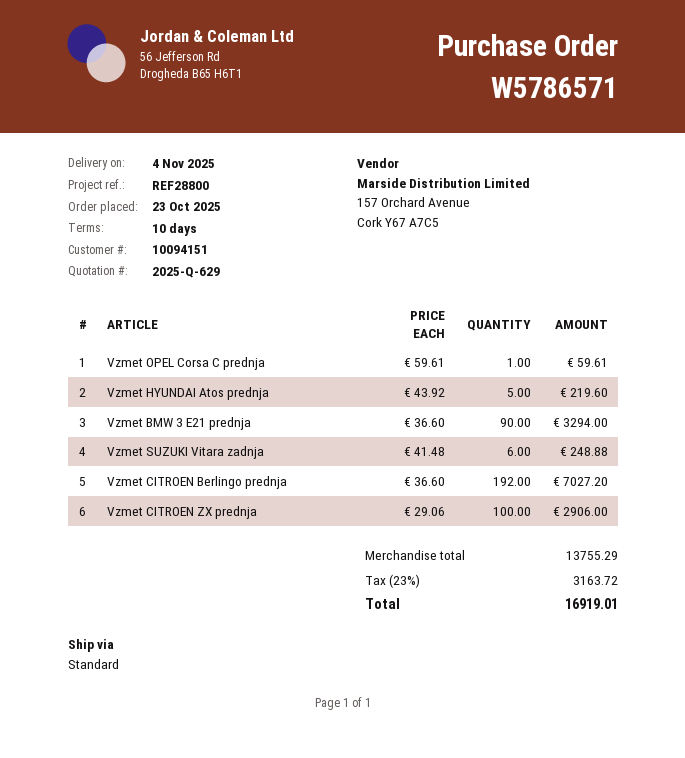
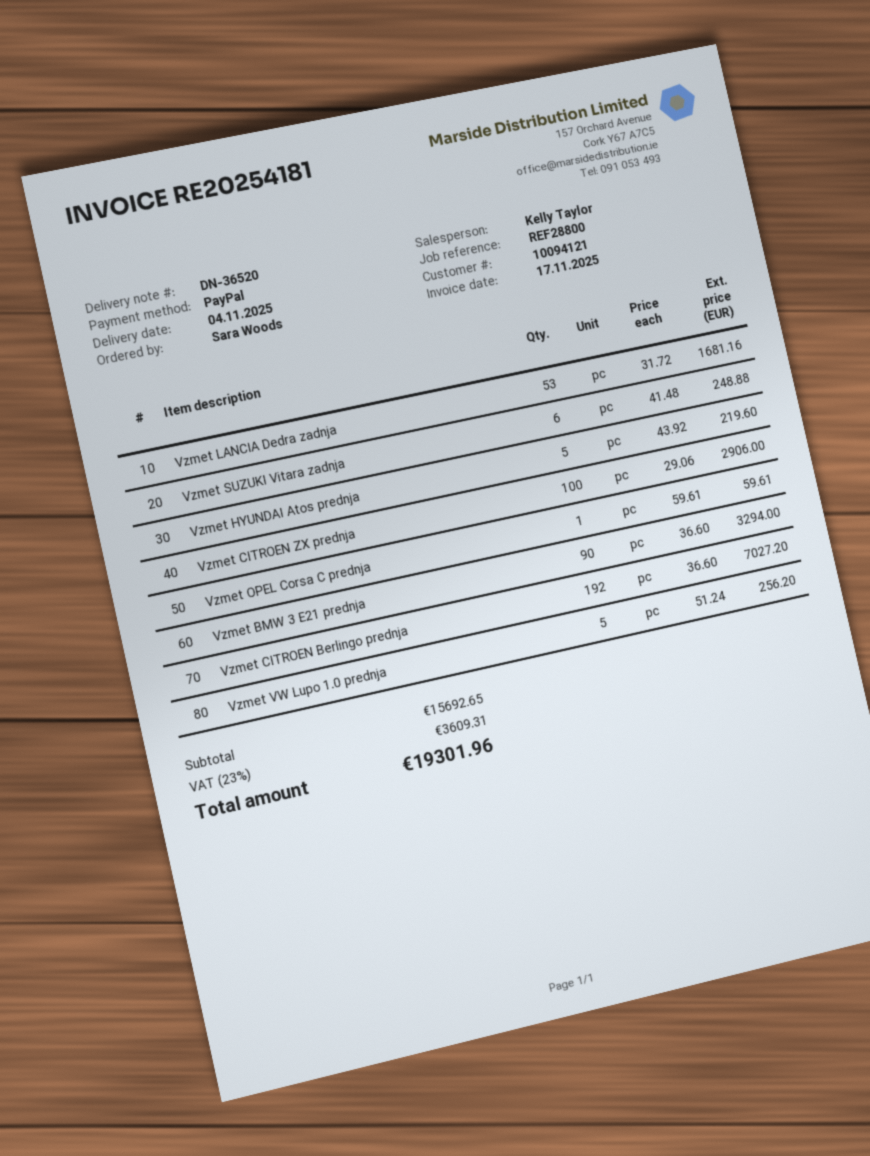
customer number: 10094151 -> 10094121
Vzmet LANCIA Dedra zadnja: none -> 53 x 31.72 = 1681.16
Vzmet VW Lupo 1.0 prednja: none -> 5 x 51.24 = 256.20
subtotal: 13755.29 -> 15692.65
tax: 23% = 3163.72 -> 23% = 3609.31
total: 16919.01 -> 19301.96

